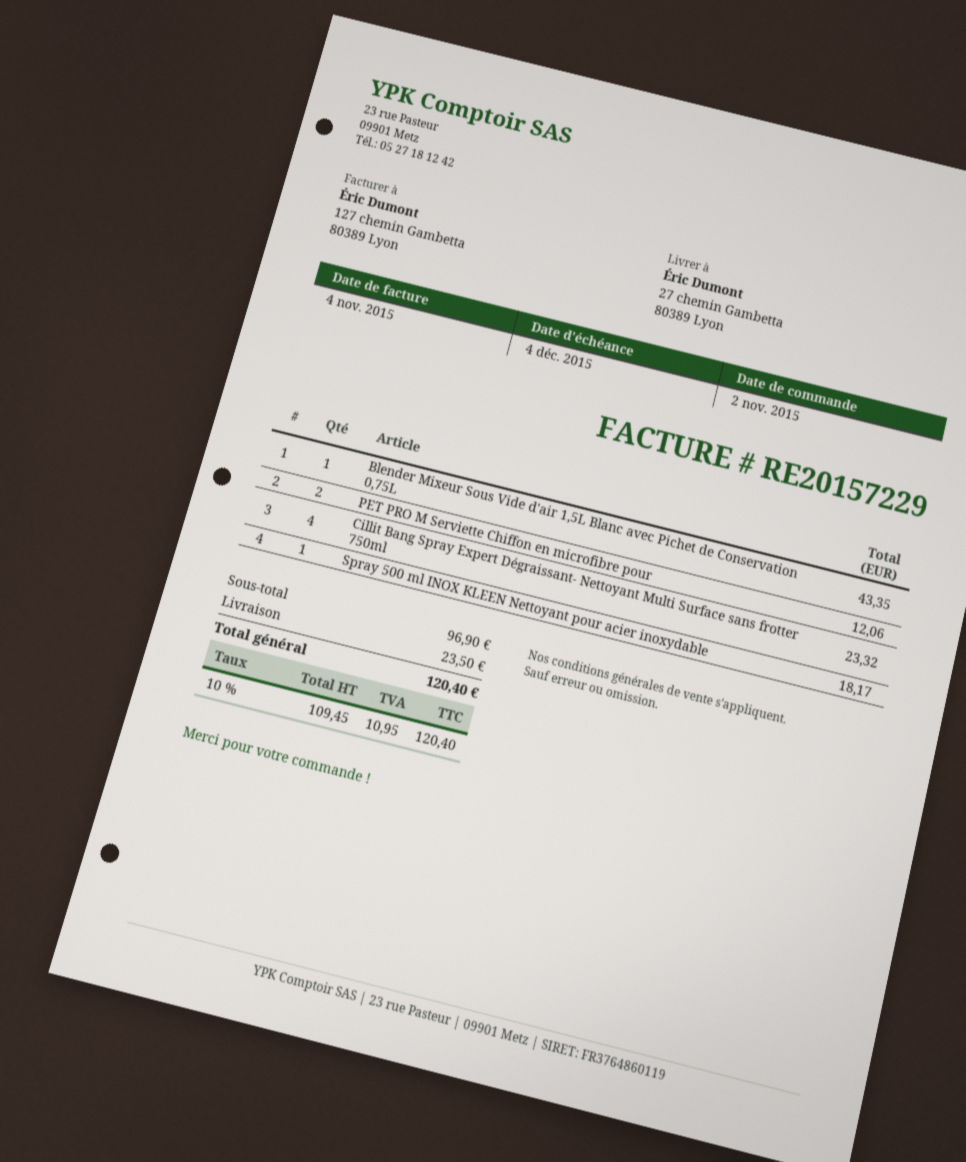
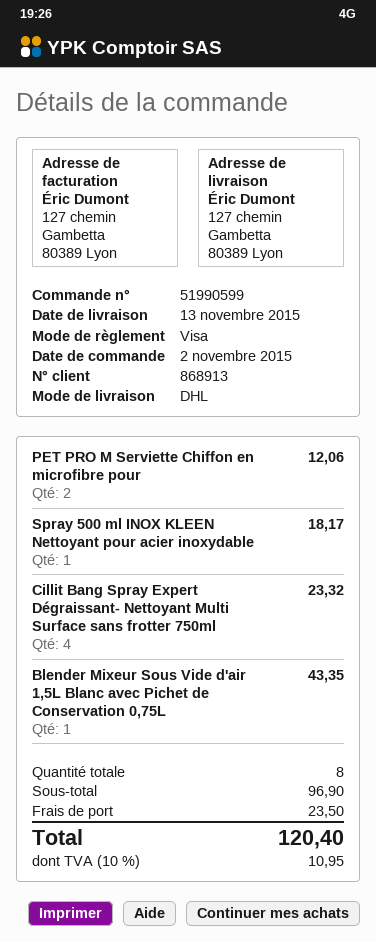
ship to: 27 chemin Gambetta, 80389 Lyon -> 127 chemin Gambetta, 80389 Lyon

